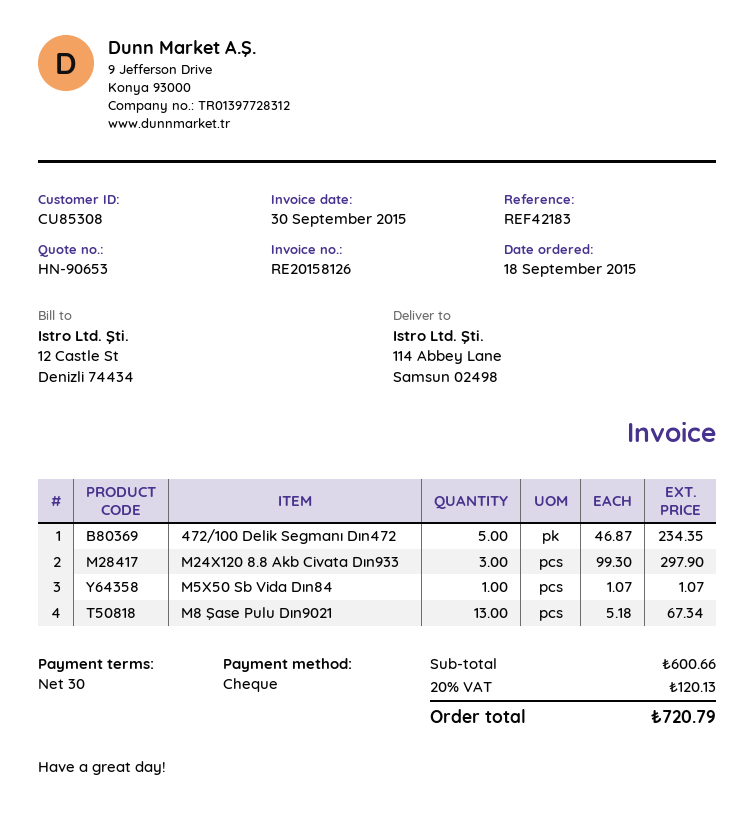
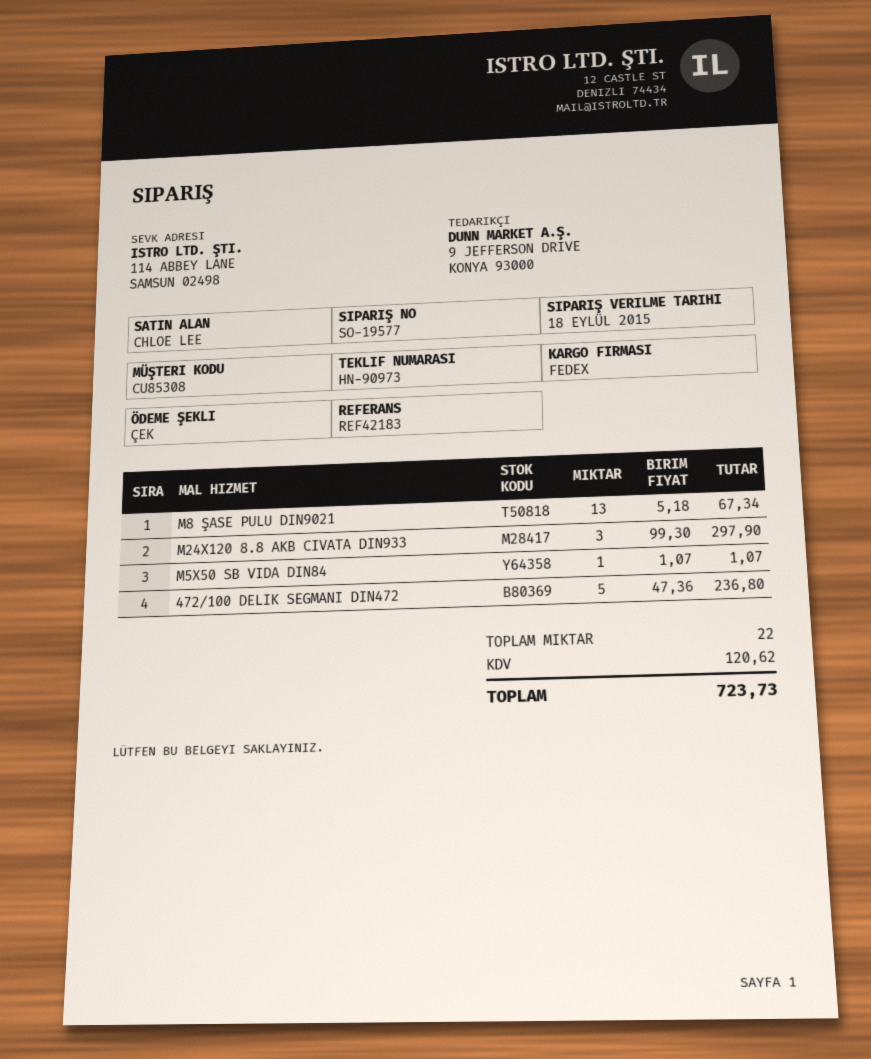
quote number: HN-90653 -> HN-90973
472/100 Delik Segmanı Dın472: 5 x 46.87 = 234.35 -> 5 x 47.36 = 236.80
tax: 120.13 -> 120.62
total: 720.79 -> 723.73

